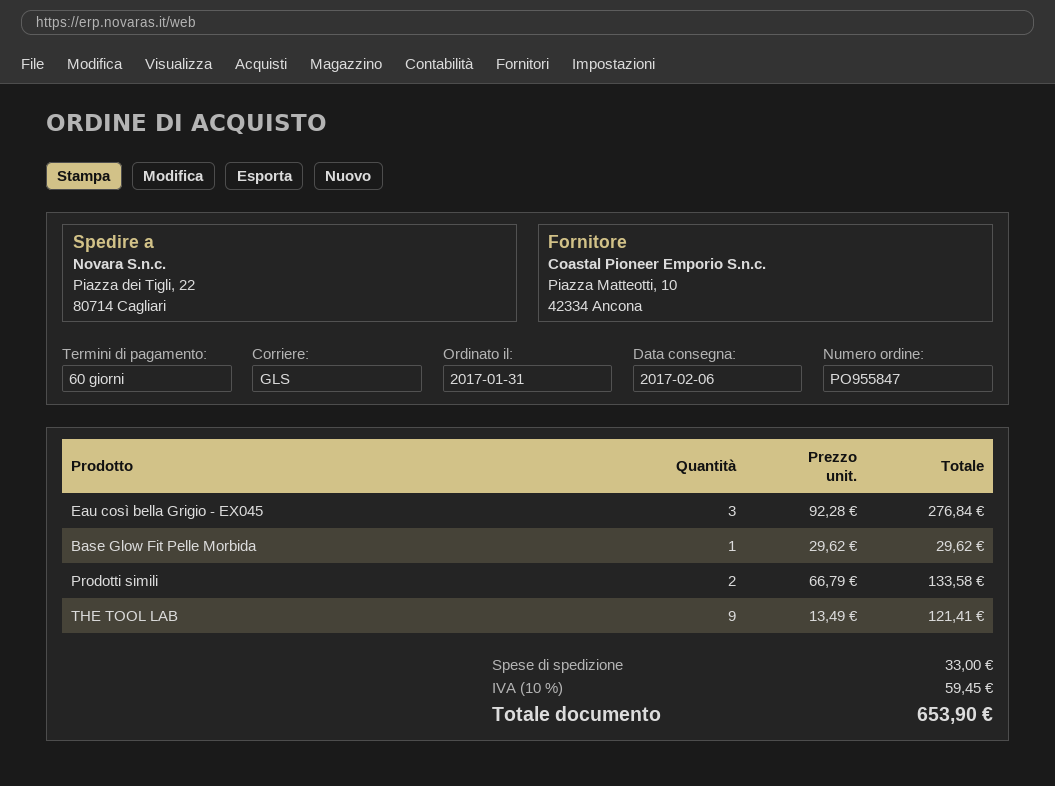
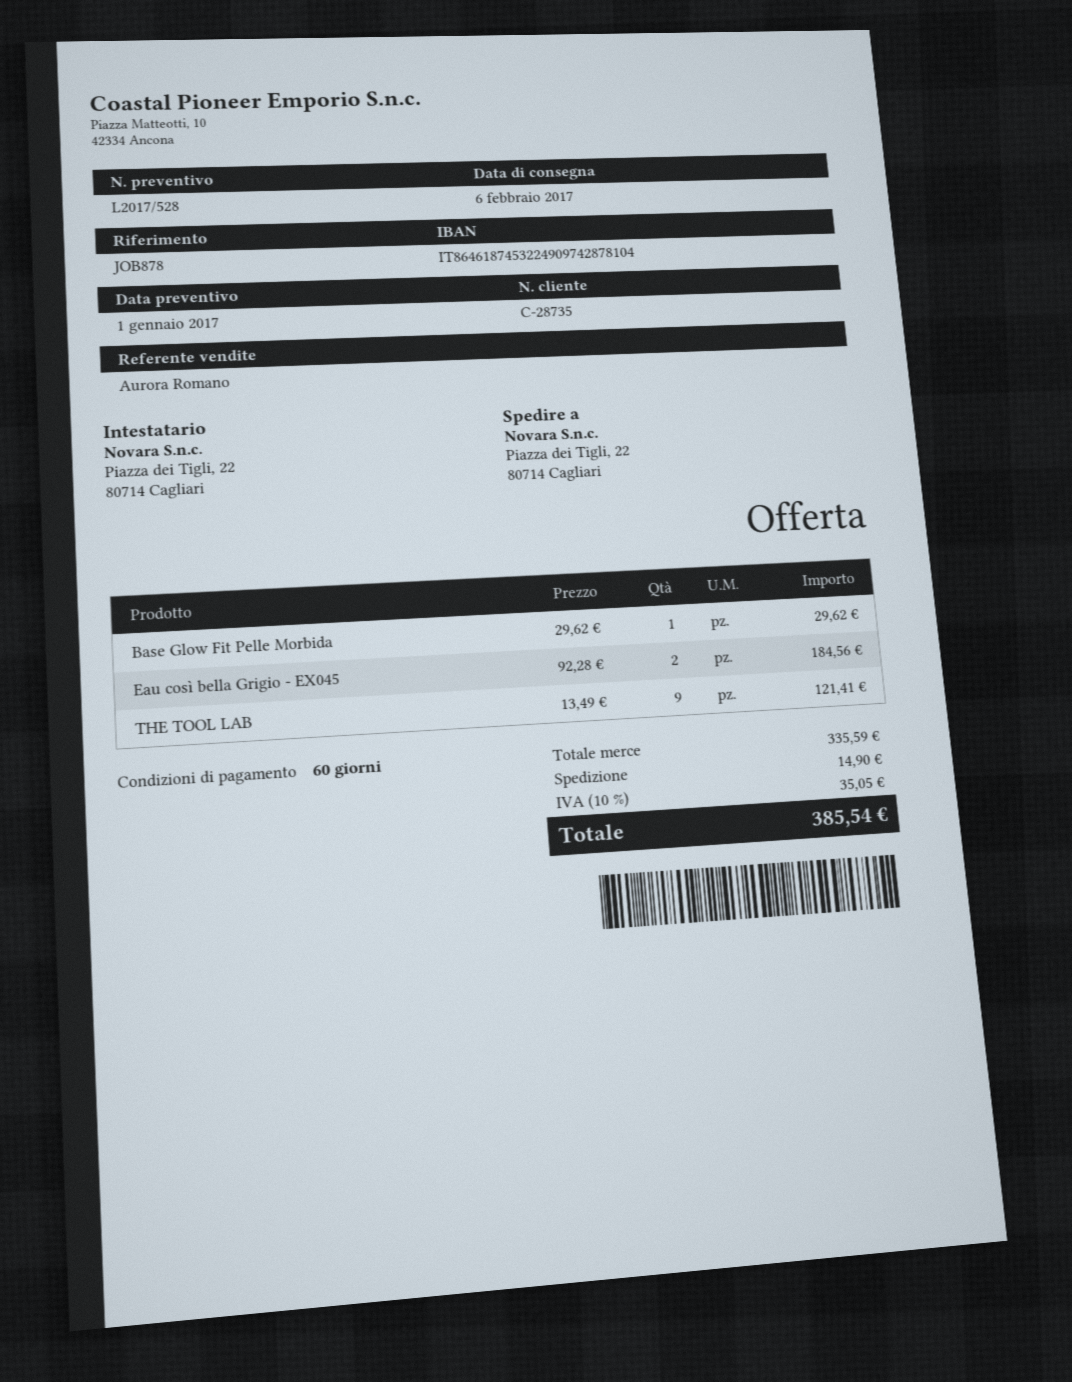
Eau così bella Grigio - EX045: 3 x 92.28 = 276.84 -> 2 x 92.28 = 184.56
Prodotti simili: 2 x 66.79 = 133.58 -> none
shipping: 33.00 -> 14.90
tax: 10% = 59.45 -> 10% = 35.05
total: 653.90 -> 385.54

